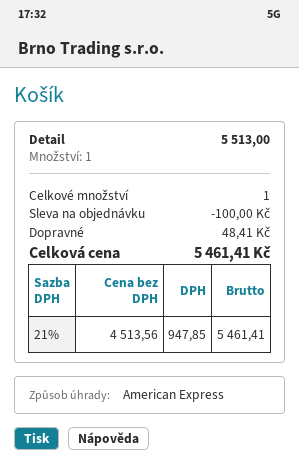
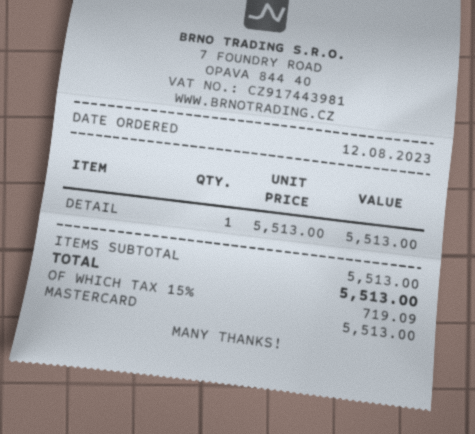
payment method: American Express -> Mastercard
discount: 100.00 -> none
shipping: 48.41 -> none
tax: 21% = 947.85 -> 15% = 719.09
total: 5461.41 -> 5513.00

